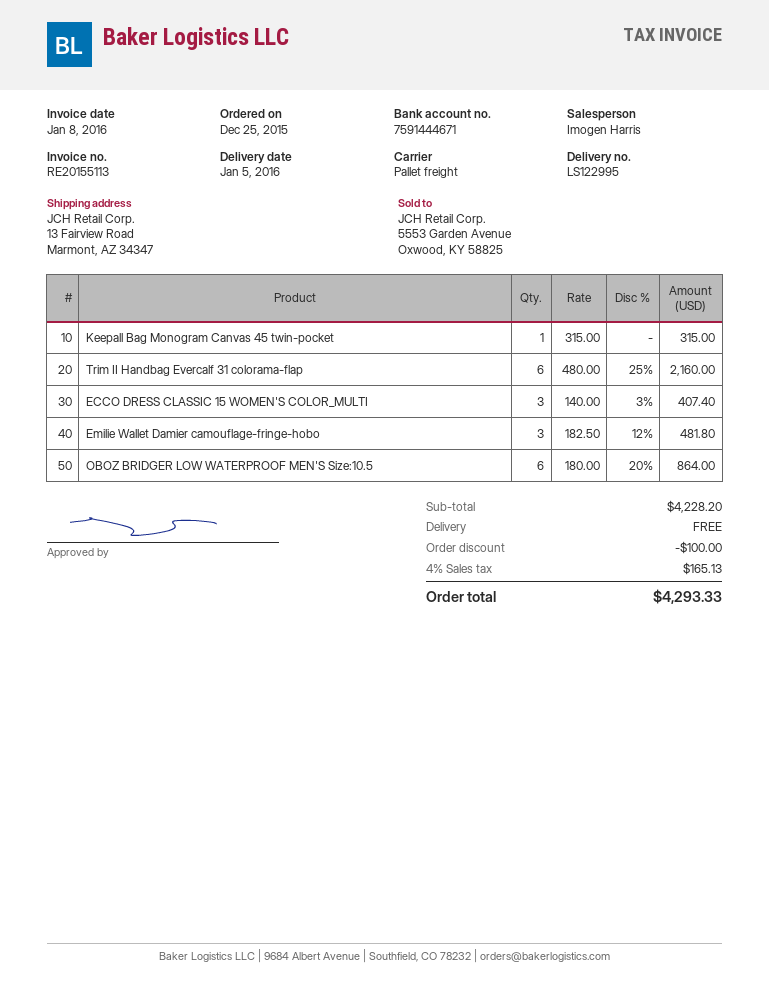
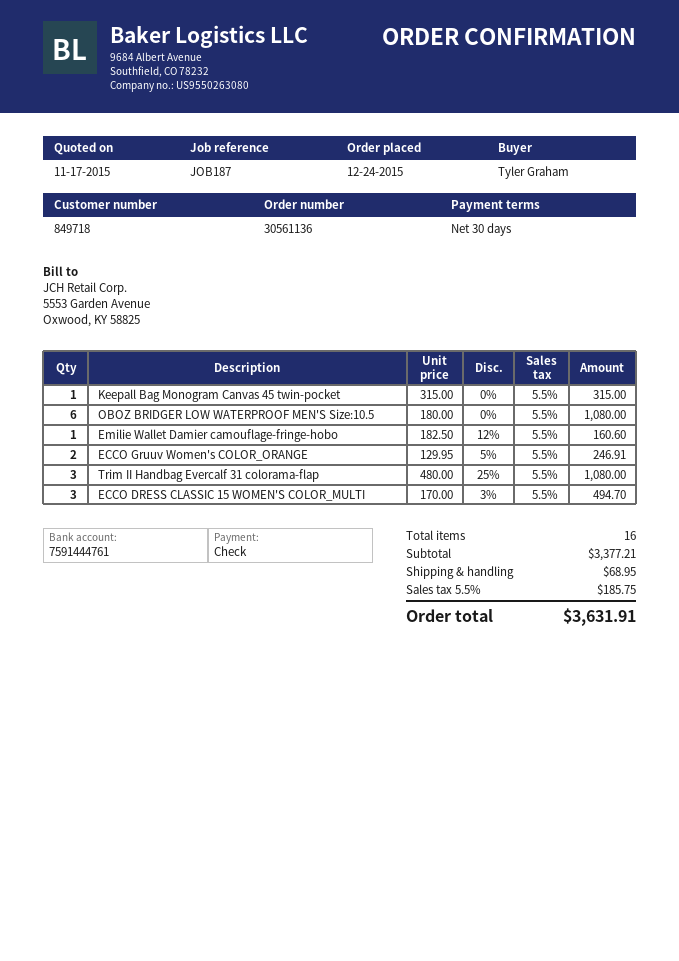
order date: 2015-12-25 -> 2015-12-24
bank account: 7591444671 -> 7591444761
Trim II Handbag Evercalf 31 colorama-flap: 6 x 480.00 - 25% = 2160.00 -> 3 x 480.00 - 25% = 1080.00
ECCO DRESS CLASSIC 15 WOMEN'S COLOR_MULTI: 3 x 140.00 - 3% = 407.40 -> 3 x 170.00 - 3% = 494.70
Emilie Wallet Damier camouflage-fringe-hobo: 3 x 182.50 - 12% = 481.80 -> 1 x 182.50 - 12% = 160.60
OBOZ BRIDGER LOW WATERPROOF MEN'S Size:10.5: 6 x 180.00 - 20% = 864.00 -> 6 x 180.00 = 1080.00
ECCO Gruuv Women's COLOR_ORANGE: none -> 2 x 129.95 - 5% = 246.91
subtotal: 4228.20 -> 3377.21
discount: 100.00 -> none
shipping: 0.00 -> 68.95
tax: 4% = 165.13 -> 5.5% = 185.75
total: 4293.33 -> 3631.91

